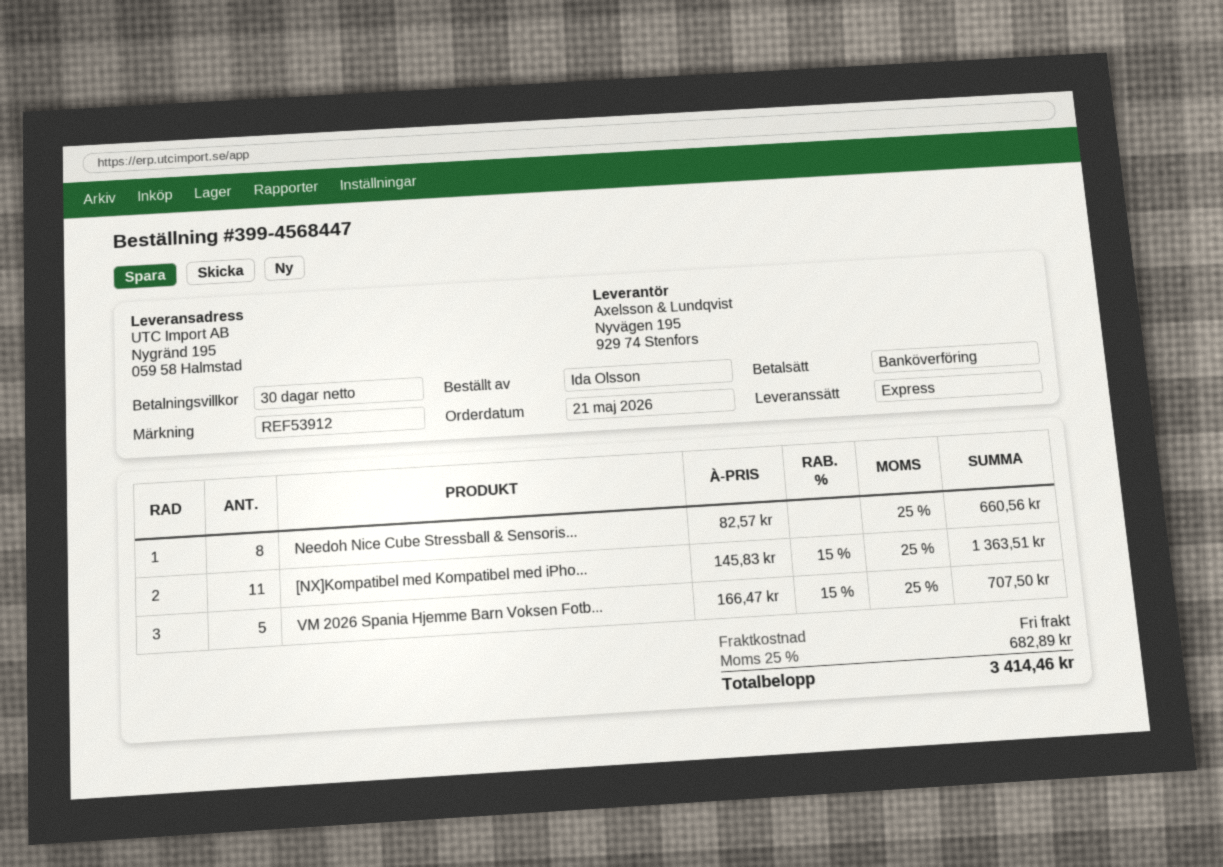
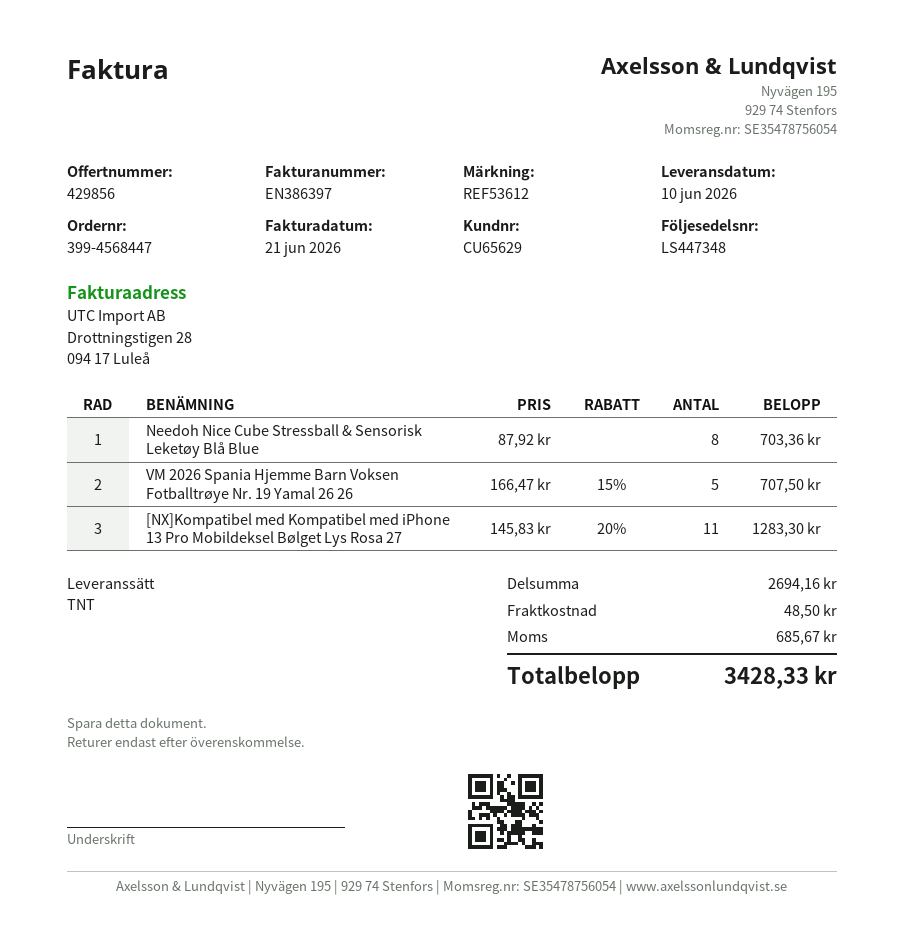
reference: REF53912 -> REF53612
shipping method: express -> TNT
Needoh Nice Cube Stressball & Sensoris...: 8 x 82.57 = 660.56 -> 8 x 87.92 = 703.36
[NX]Kompatibel med Kompatibel med iPho...: 11 x 145.83 - 15% = 1363.51 -> 11 x 145.83 - 20% = 1283.30
shipping: 0.00 -> 48.50
tax: 682.89 -> 685.67
total: 3414.46 -> 3428.33

